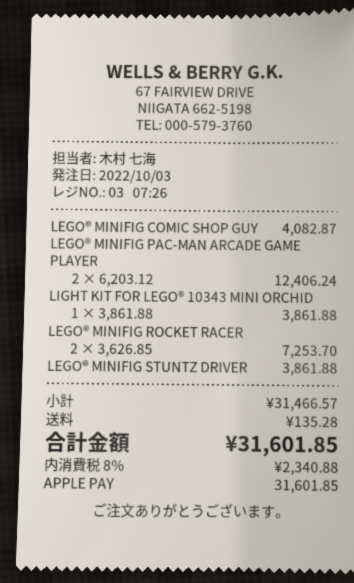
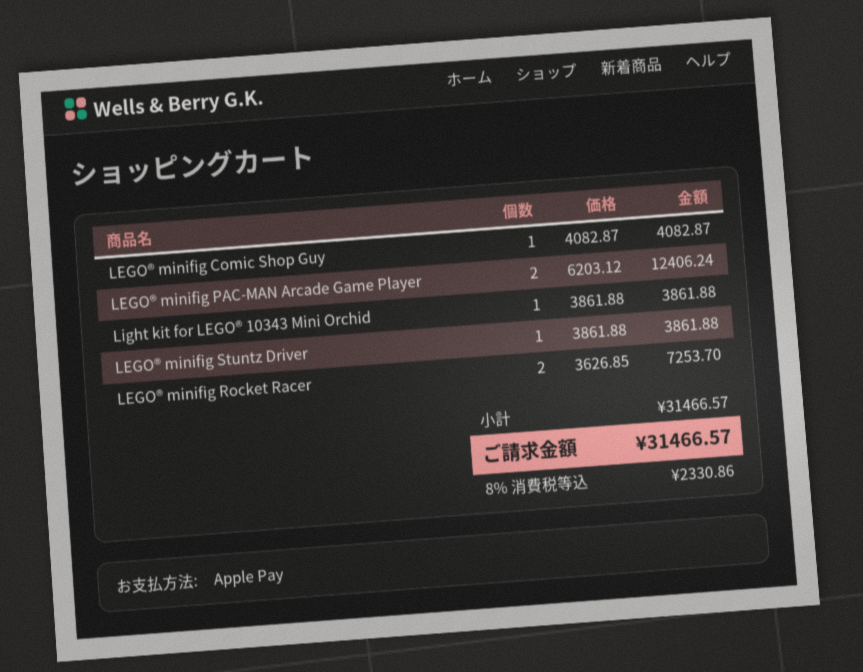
shipping: 135.28 -> none
tax: 8% = 2340.88 -> 8% = 2330.86
total: 31601.85 -> 31466.57

